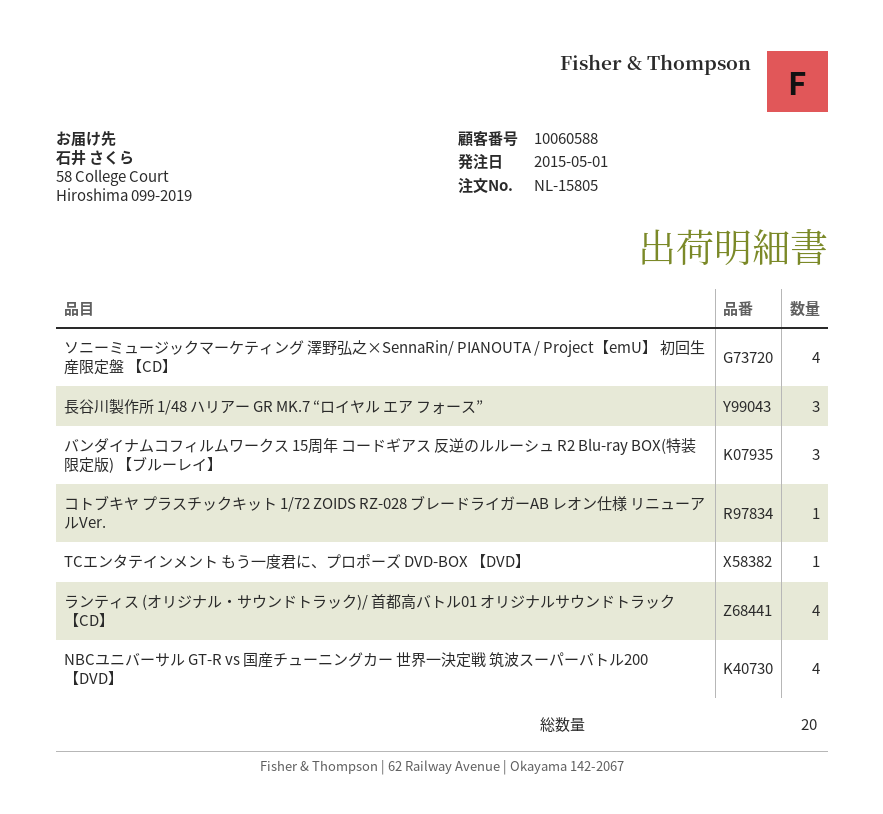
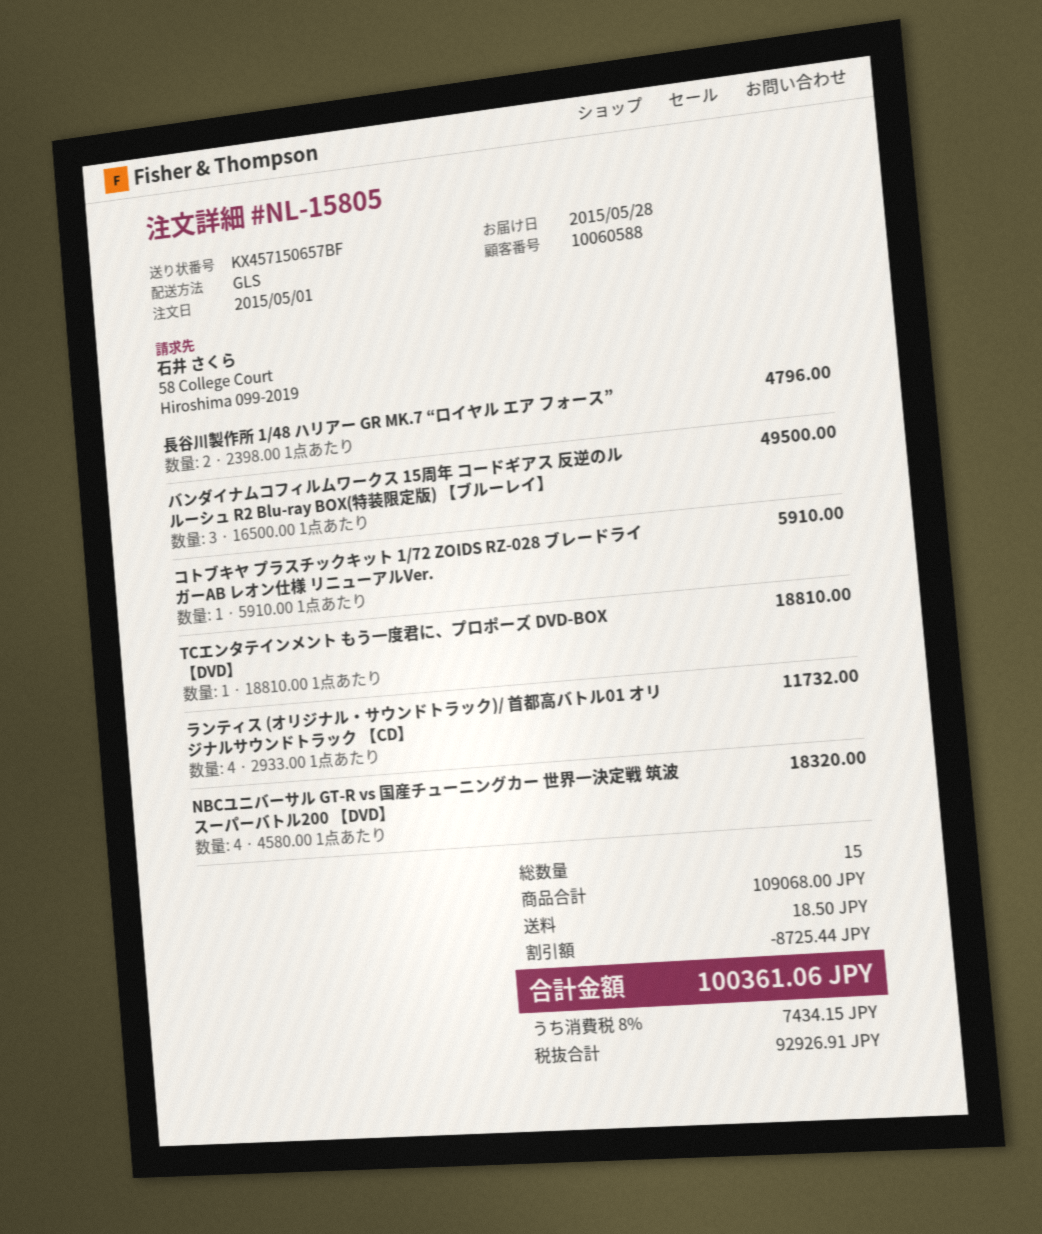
ソニーミュージックマーケティング 澤野弘之×SennaRin/ PIANOUTA / Project【emU】 初回生産限定盤 【CD】: 4 -> none
長谷川製作所 1/48 ハリアー GR MK.7 “ロイヤル エア フォース”: 3 -> 2
total quantity: 20 -> 15

